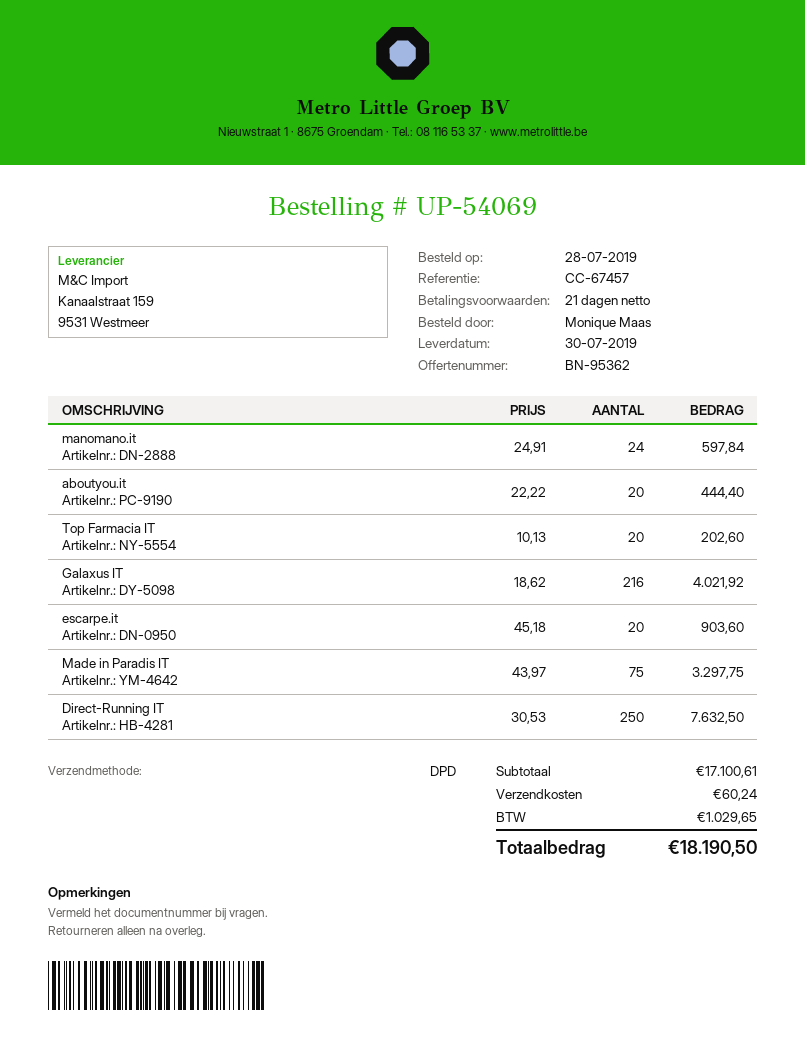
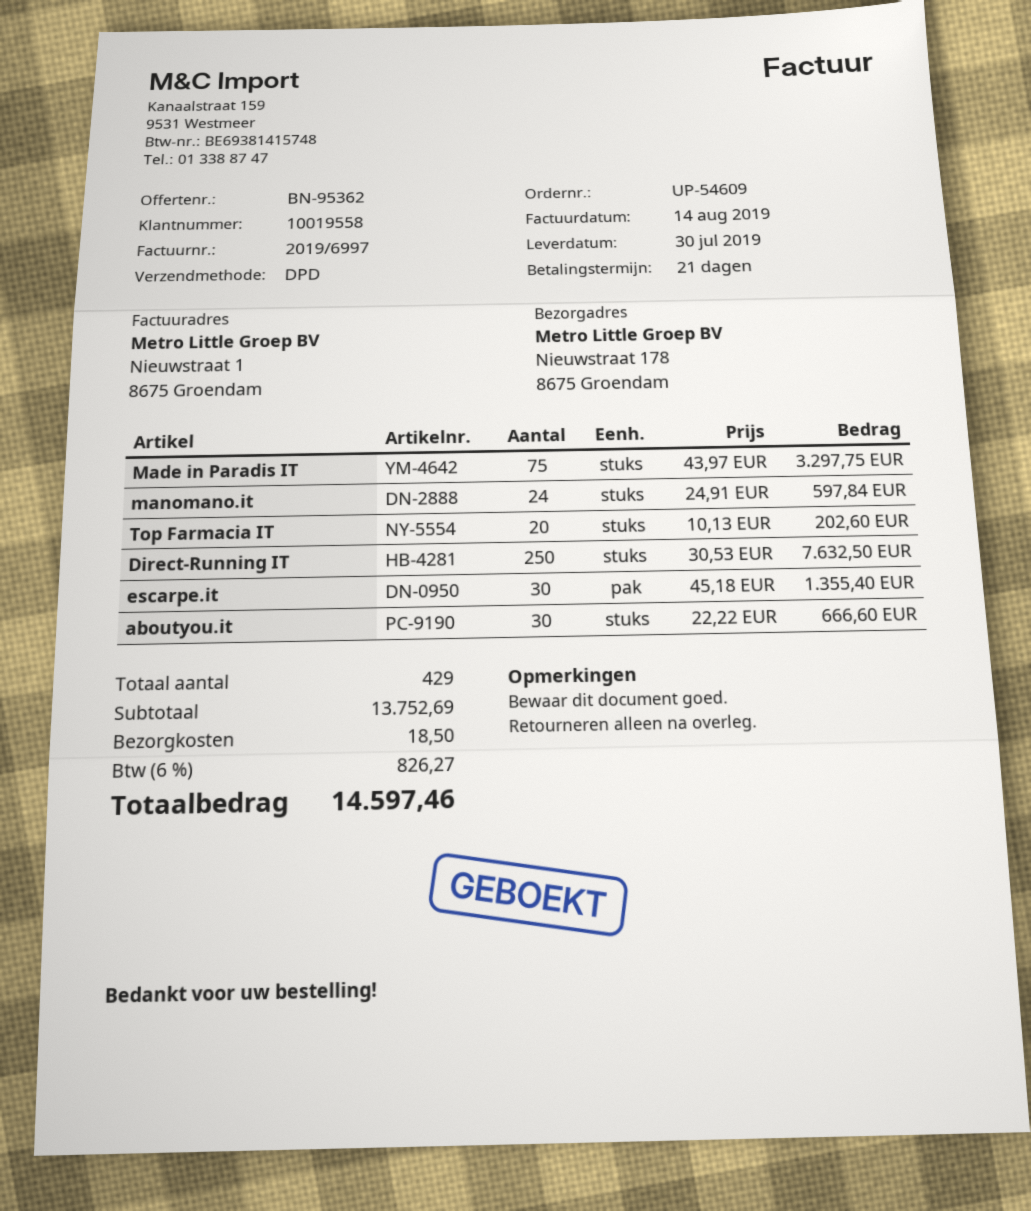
order number: UP-54069 -> UP-54609
aboutyou.it: 20 x 22.22 = 444.40 -> 30 x 22.22 = 666.60
Galaxus IT: 216 x 18.62 = 4021.92 -> none
escarpe.it: 20 x 45.18 = 903.60 -> 30 x 45.18 = 1355.40
subtotal: 17100.61 -> 13752.69
shipping: 60.24 -> 18.50
tax: 1029.65 -> 826.27
total: 18190.50 -> 14597.46

